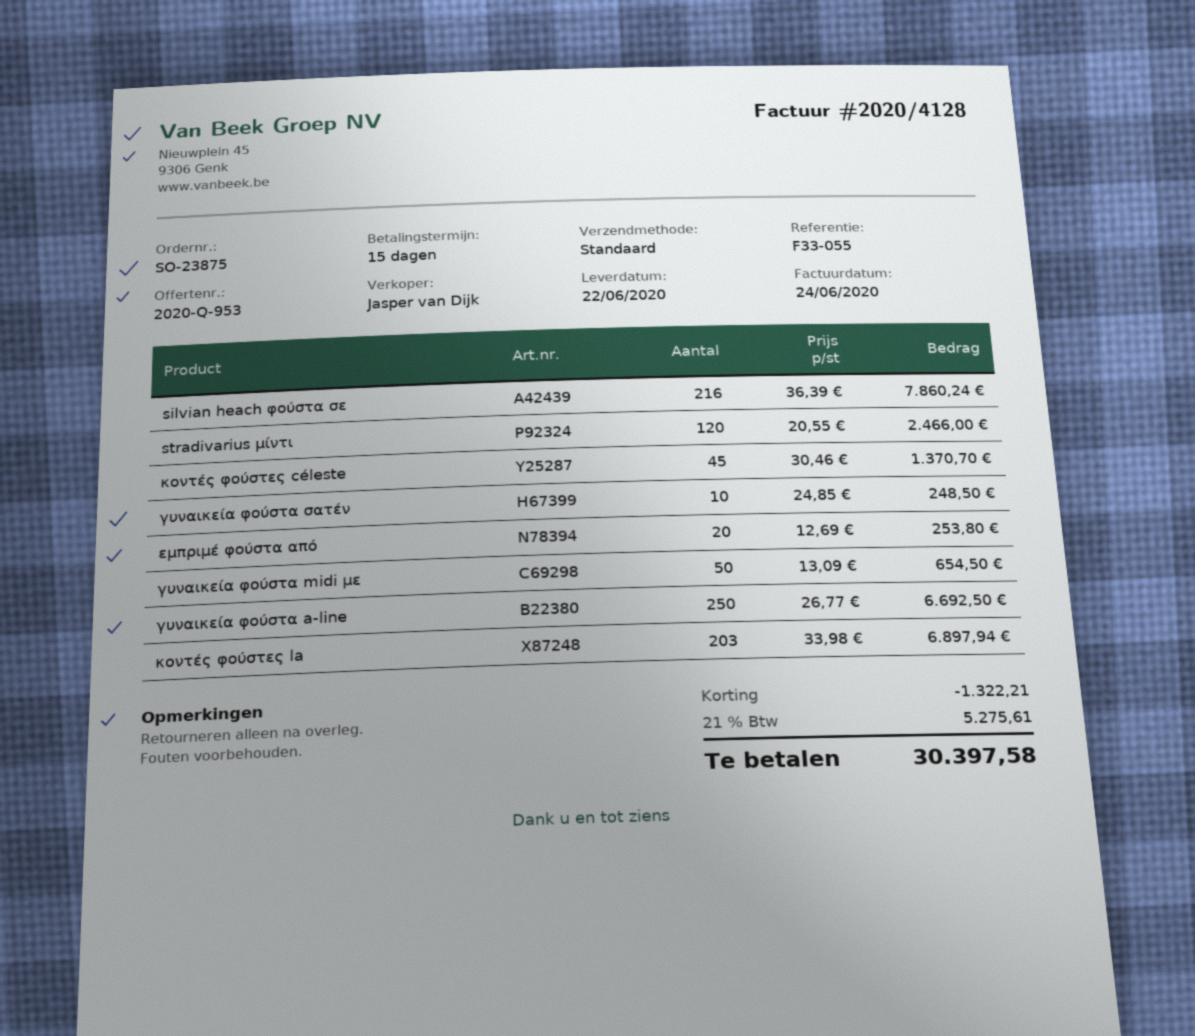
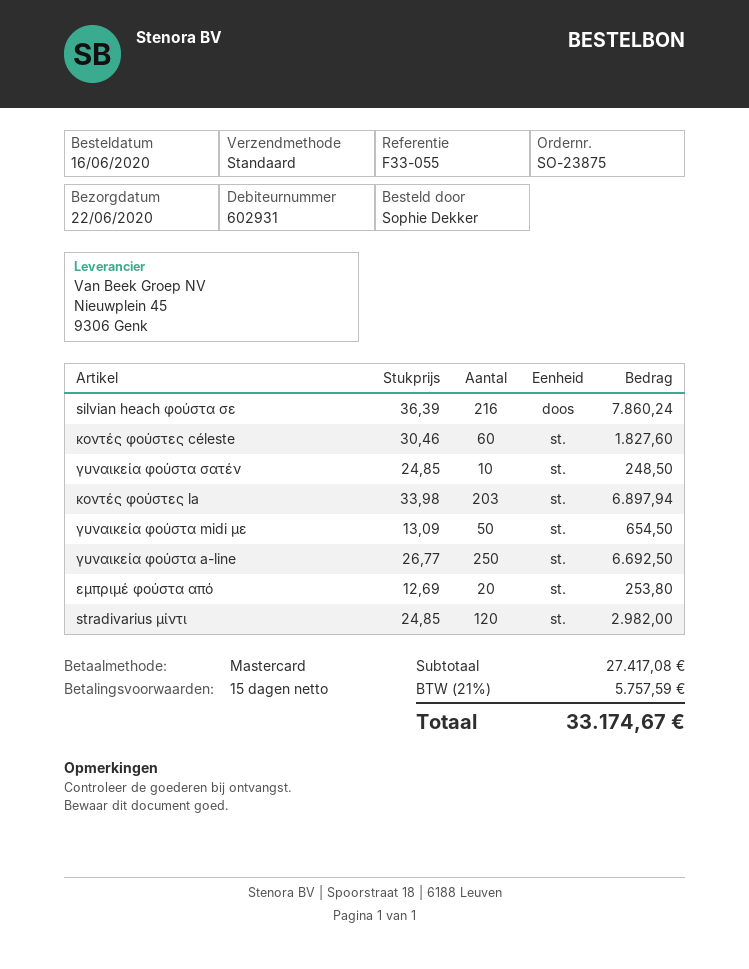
stradivarius μίντι: 120 x 20.55 = 2466.00 -> 120 x 24.85 = 2982.00
κοντές φούστες céleste: 45 x 30.46 = 1370.70 -> 60 x 30.46 = 1827.60
discount: 1322.21 -> none
tax: 21% = 5275.61 -> 21% = 5757.59
total: 30397.58 -> 33174.67

